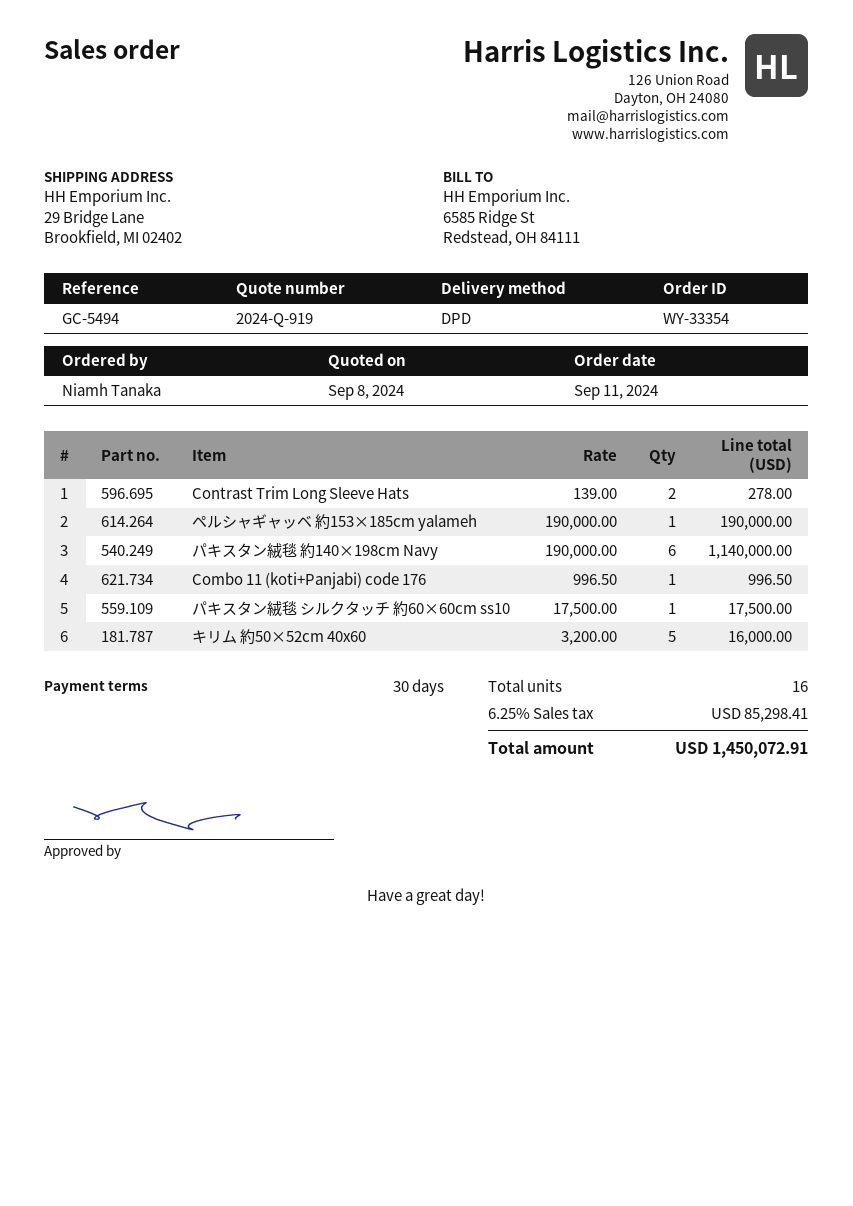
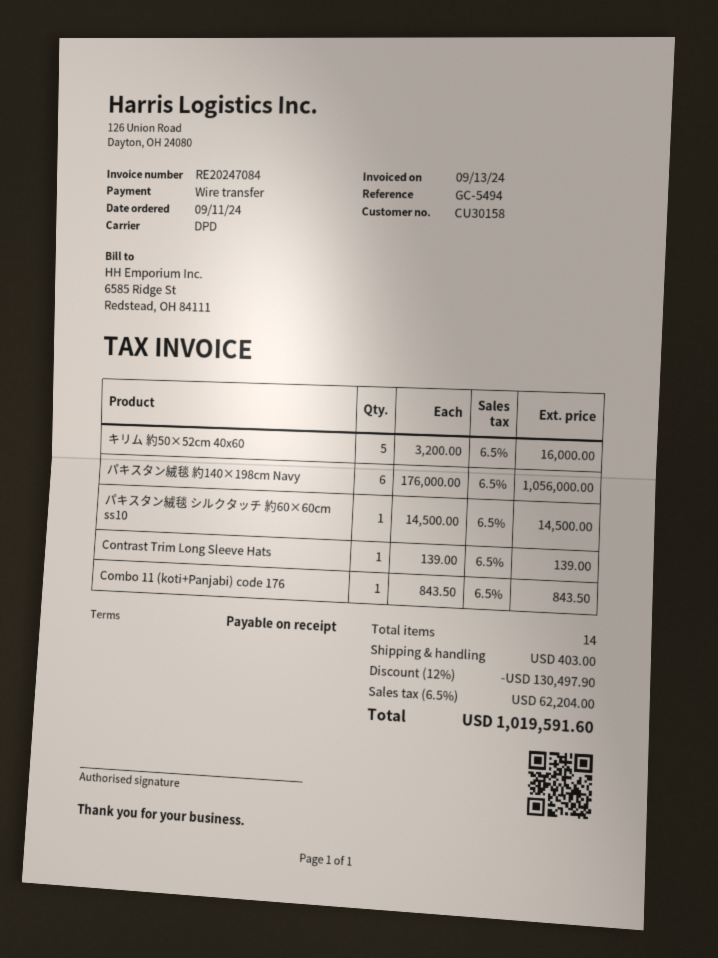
payment terms: 30 days -> on receipt
Contrast Trim Long Sleeve Hats: 2 x 139.00 = 278.00 -> 1 x 139.00 = 139.00
ペルシャギャッベ 約153×185cm yalameh: 1 x 190000.00 = 190000.00 -> none
パキスタン絨毯 約140×198cm Navy: 6 x 190000.00 = 1140000.00 -> 6 x 176000.00 = 1056000.00
Combo 11 (koti+Panjabi) code 176: 1 x 996.50 = 996.50 -> 1 x 843.50 = 843.50
パキスタン絨毯 シルクタッチ 約60×60cm ss10: 1 x 17500.00 = 17500.00 -> 1 x 14500.00 = 14500.00
total quantity: 16 -> 14
discount: none -> 12% = 130497.90
shipping: none -> 403.00
tax: 6.25% = 85298.41 -> 6.5% = 62204.00
total: 1450072.91 -> 1019591.60

